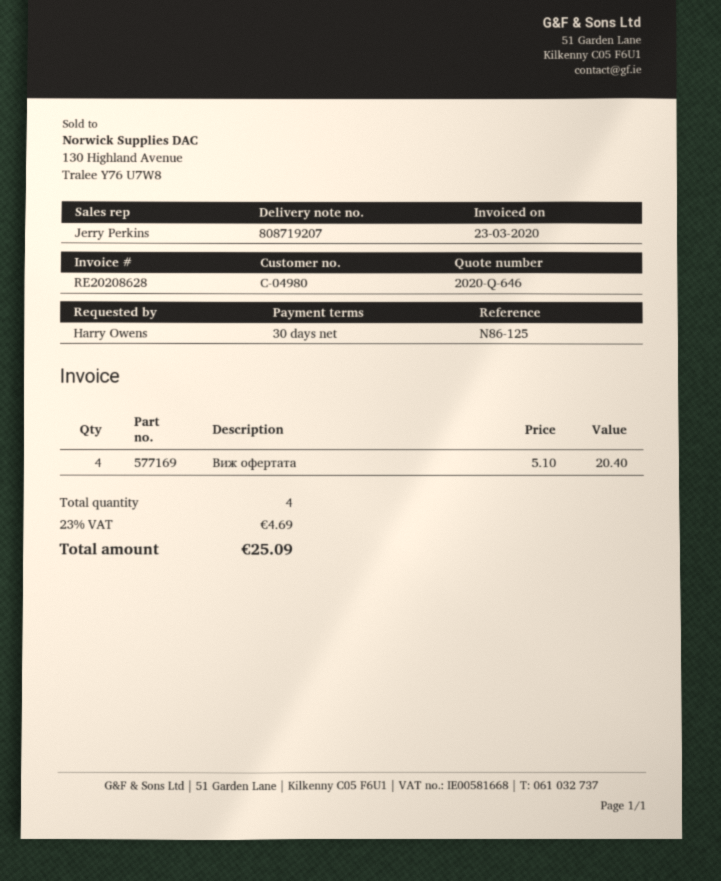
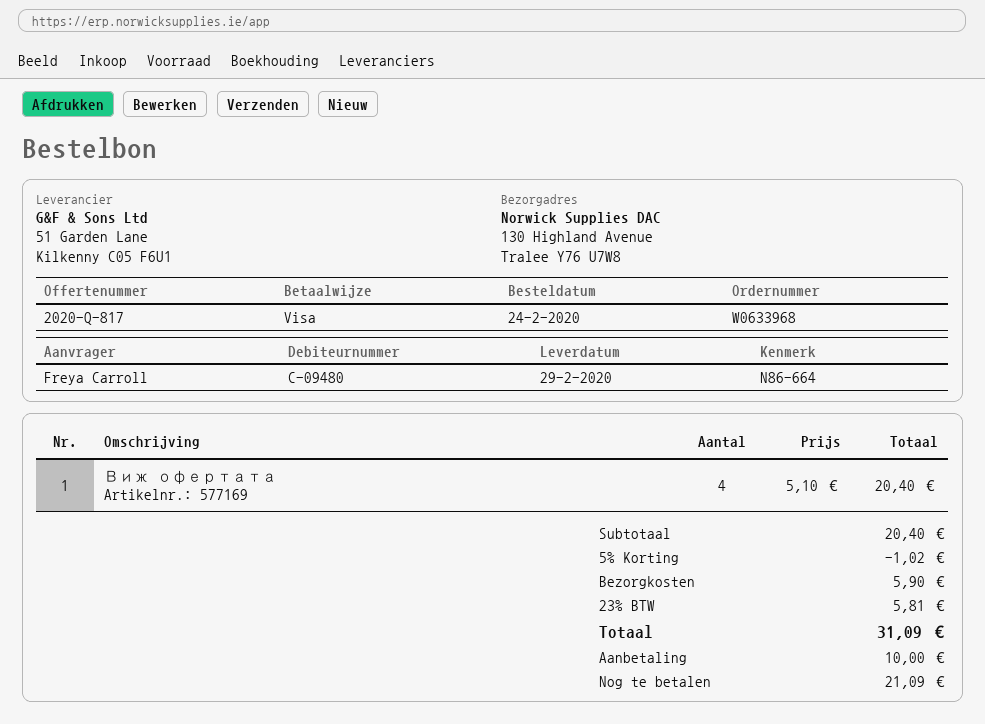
quote number: 2020-Q-646 -> 2020-Q-817
customer number: C-04980 -> C-09480
reference: N86-125 -> N86-664
ordered by: Harry Owens -> Freya Carroll
discount: none -> 5% = 1.02
shipping: none -> 5.90
tax: 23% = 4.69 -> 23% = 5.81
total: 25.09 -> 31.09

